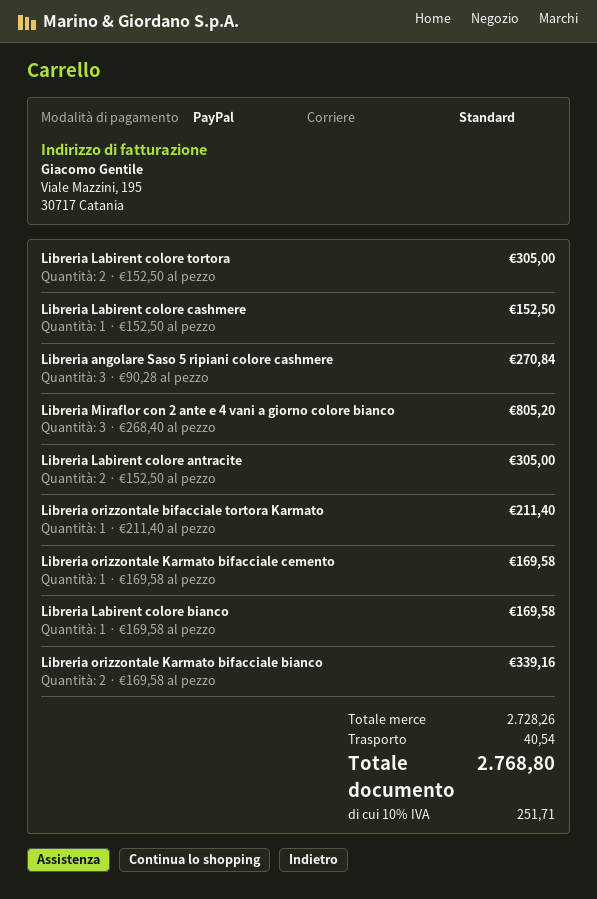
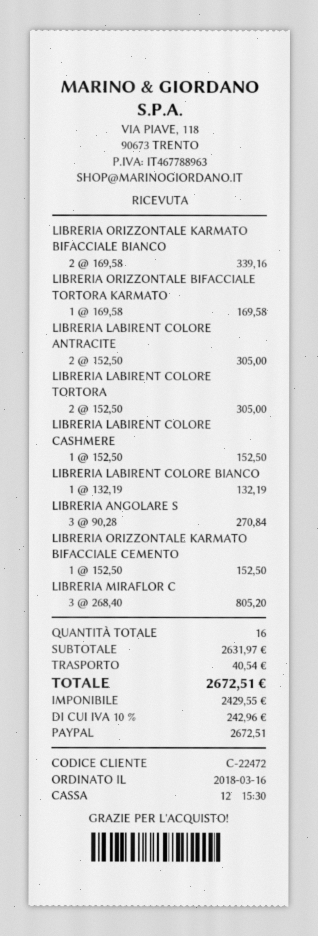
Libreria orizzontale bifacciale tortora Karmato: 1 x 211.40 = 211.40 -> 1 x 169.58 = 169.58
Libreria orizzontale Karmato bifacciale cemento: 1 x 169.58 = 169.58 -> 1 x 152.50 = 152.50
Libreria Labirent colore bianco: 1 x 169.58 = 169.58 -> 1 x 132.19 = 132.19
subtotal: 2728.26 -> 2631.97
tax: 10% = 251.71 -> 10% = 242.96
total: 2768.80 -> 2672.51

